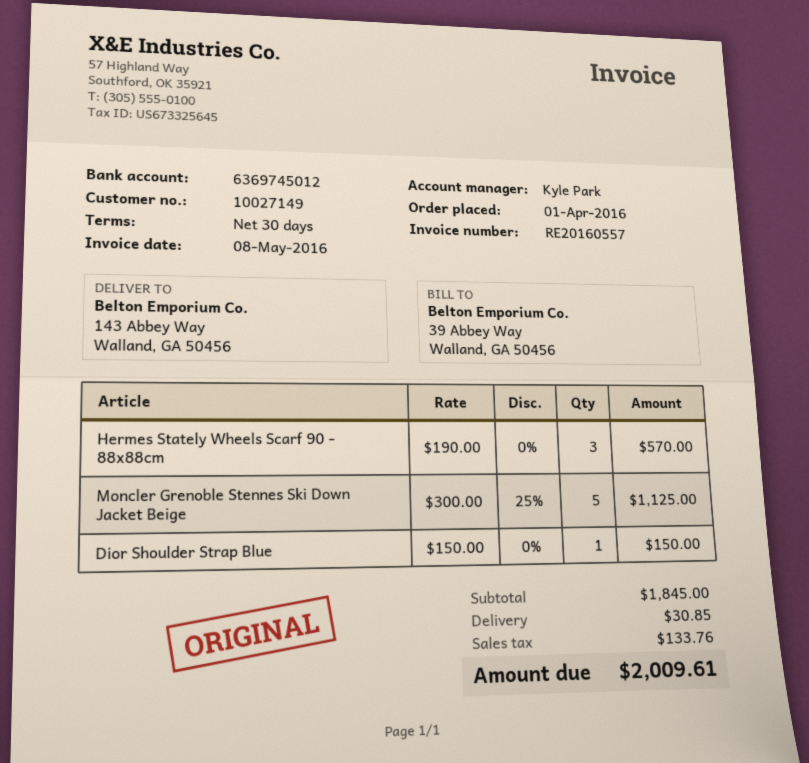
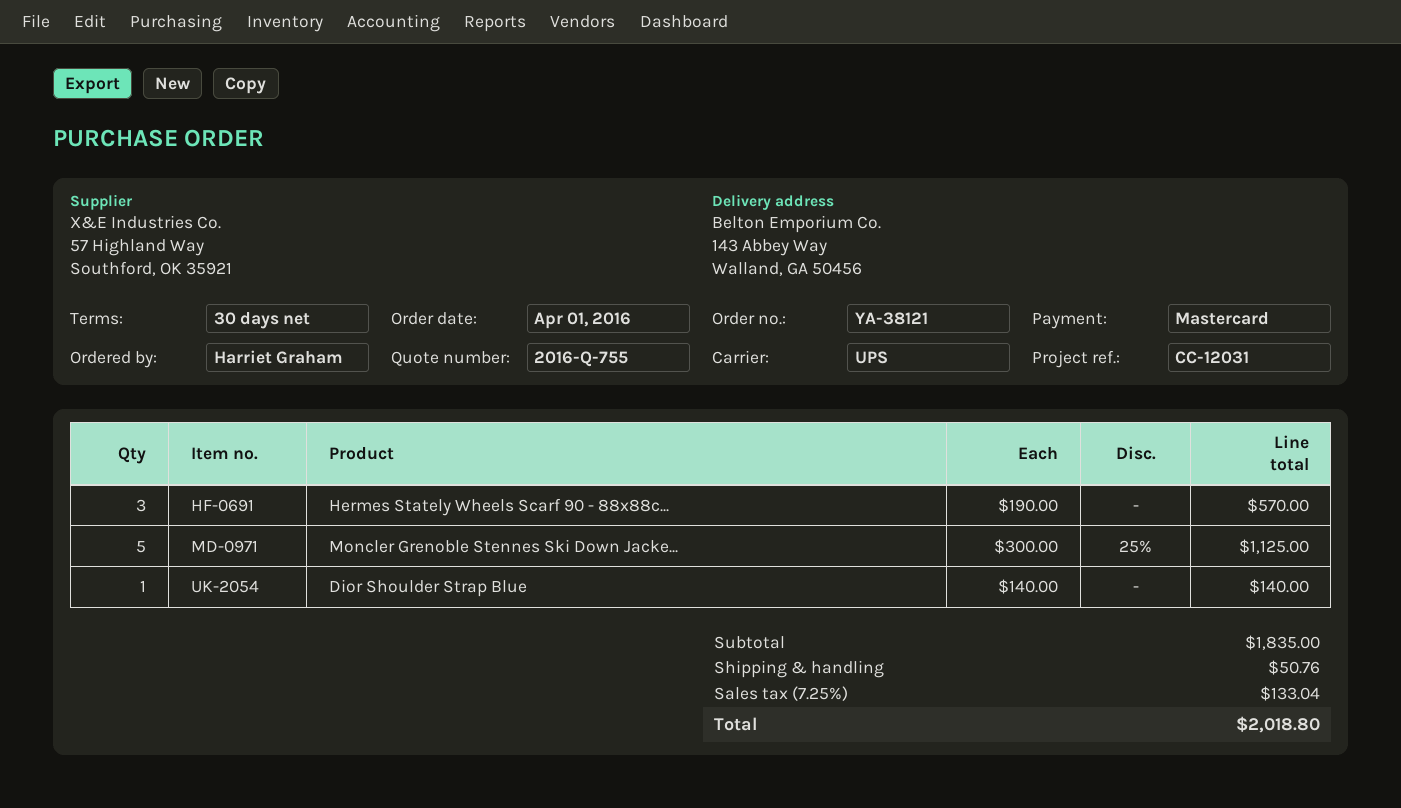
Dior Shoulder Strap Blue: 1 x 150.00 = 150.00 -> 1 x 140.00 = 140.00
subtotal: 1845.00 -> 1835.00
shipping: 30.85 -> 50.76
tax: 133.76 -> 133.04
total: 2009.61 -> 2018.80

